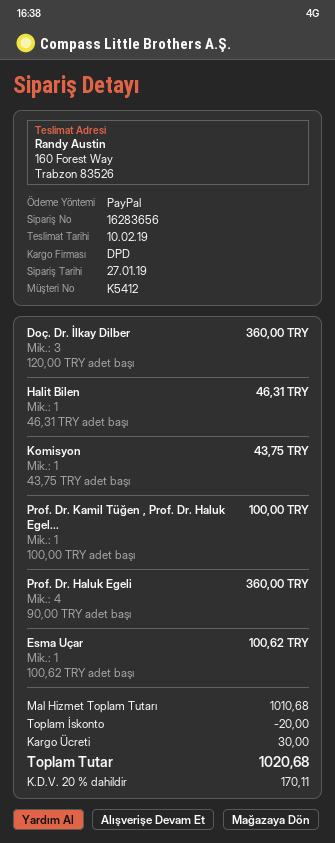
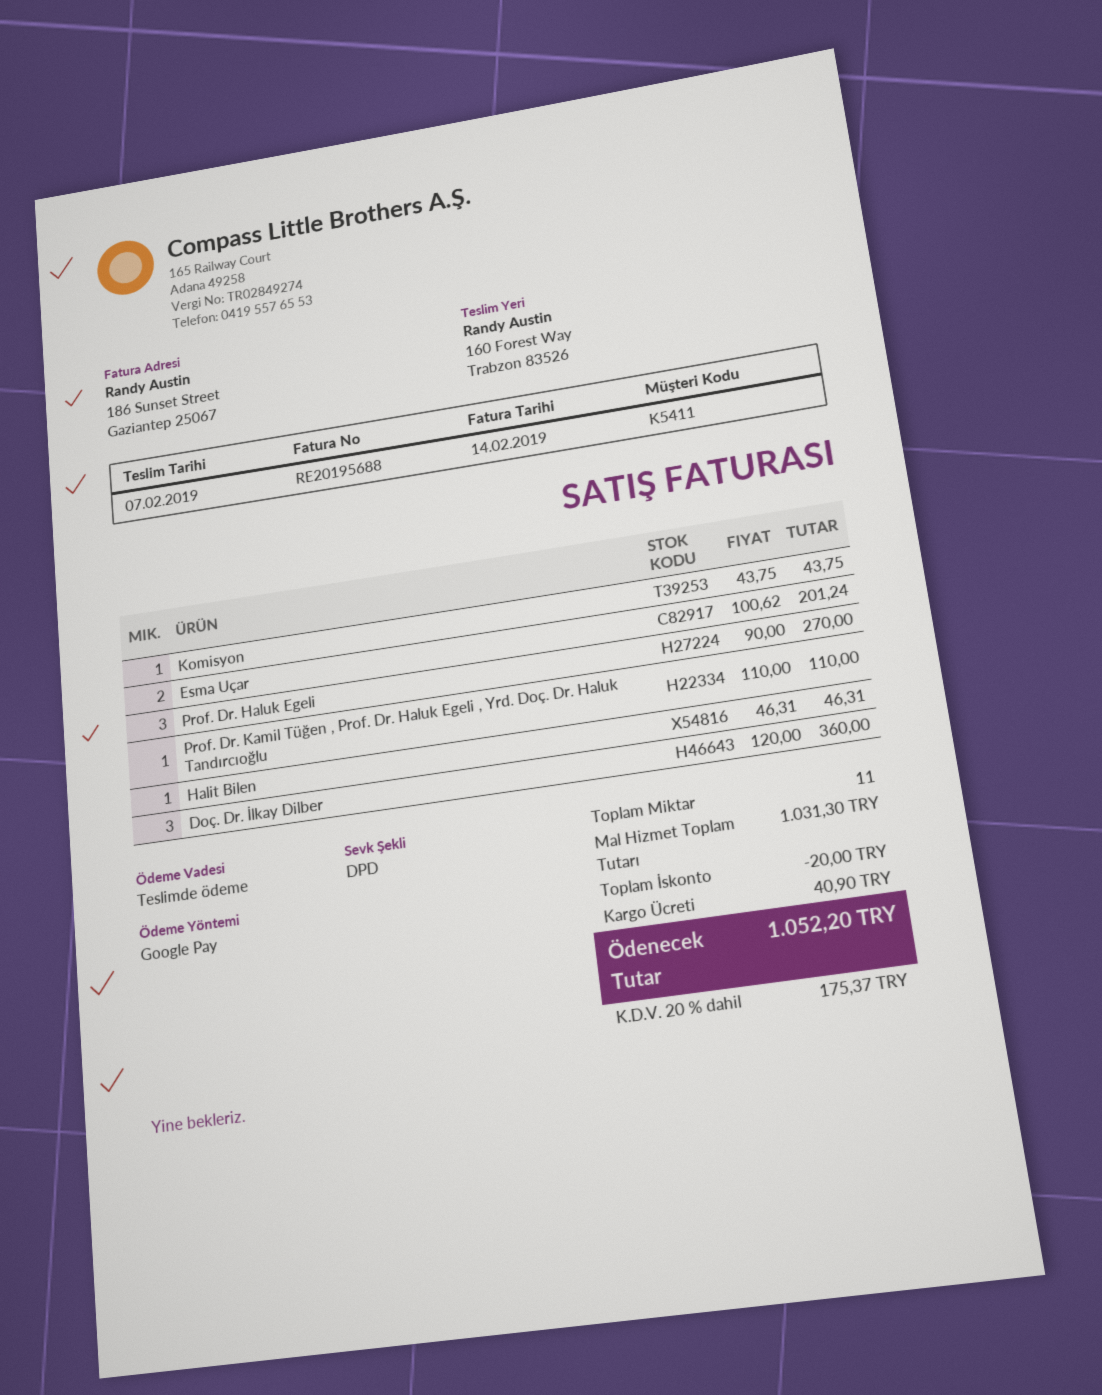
delivery date: 2019-02-10 -> 2019-02-07
customer number: K5412 -> K5411
payment method: PayPal -> Google Pay
Prof. Dr. Kamil Tüğen , Prof. Dr. Haluk Egel...: 1 x 100.00 = 100.00 -> 1 x 110.00 = 110.00
Prof. Dr. Haluk Egeli: 4 x 90.00 = 360.00 -> 3 x 90.00 = 270.00
Esma Uçar: 1 x 100.62 = 100.62 -> 2 x 100.62 = 201.24
subtotal: 1010.68 -> 1031.30
shipping: 30.00 -> 40.90
tax: 20% = 170.11 -> 20% = 175.37
total: 1020.68 -> 1052.20

